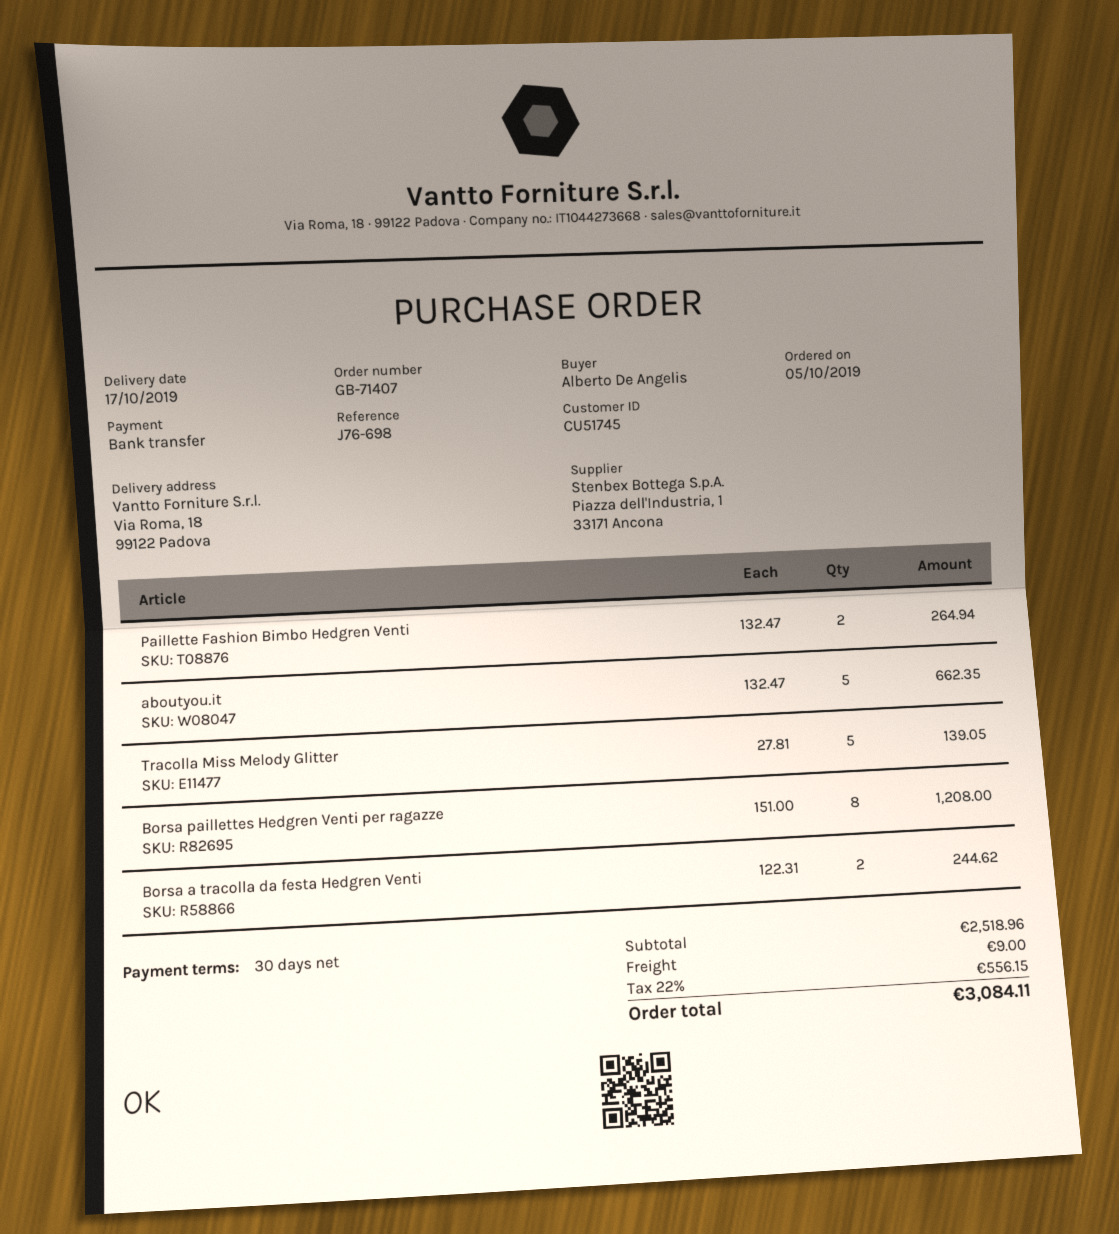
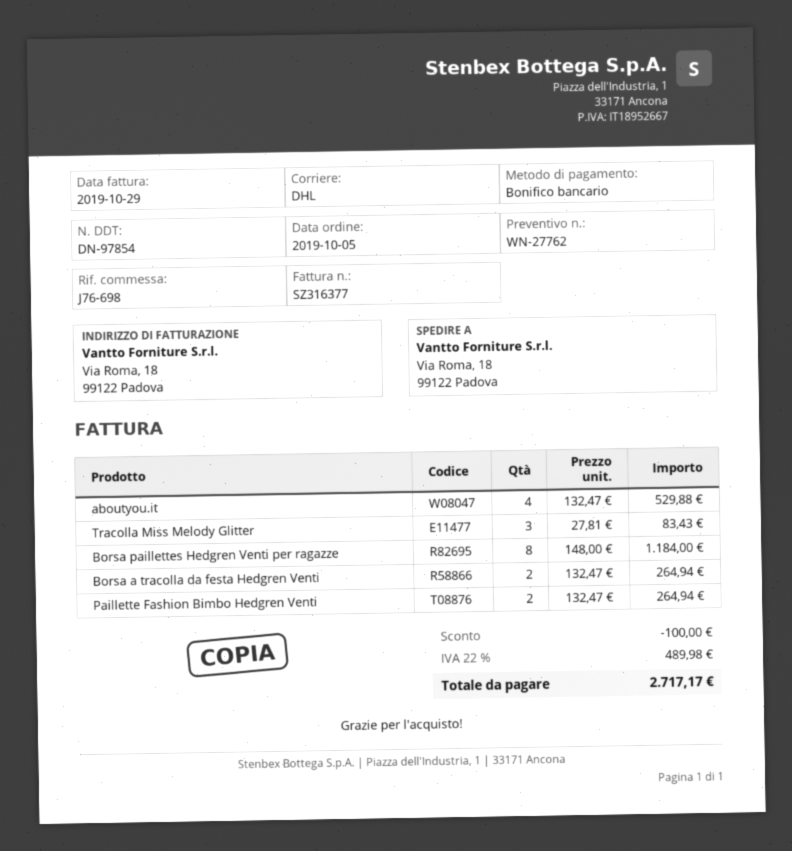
aboutyou.it: 5 x 132.47 = 662.35 -> 4 x 132.47 = 529.88
Tracolla Miss Melody Glitter: 5 x 27.81 = 139.05 -> 3 x 27.81 = 83.43
Borsa paillettes Hedgren Venti per ragazze: 8 x 151.00 = 1208.00 -> 8 x 148.00 = 1184.00
Borsa a tracolla da festa Hedgren Venti: 2 x 122.31 = 244.62 -> 2 x 132.47 = 264.94
discount: none -> 100.00
shipping: 9.00 -> none
tax: 22% = 556.15 -> 22% = 489.98
total: 3084.11 -> 2717.17

